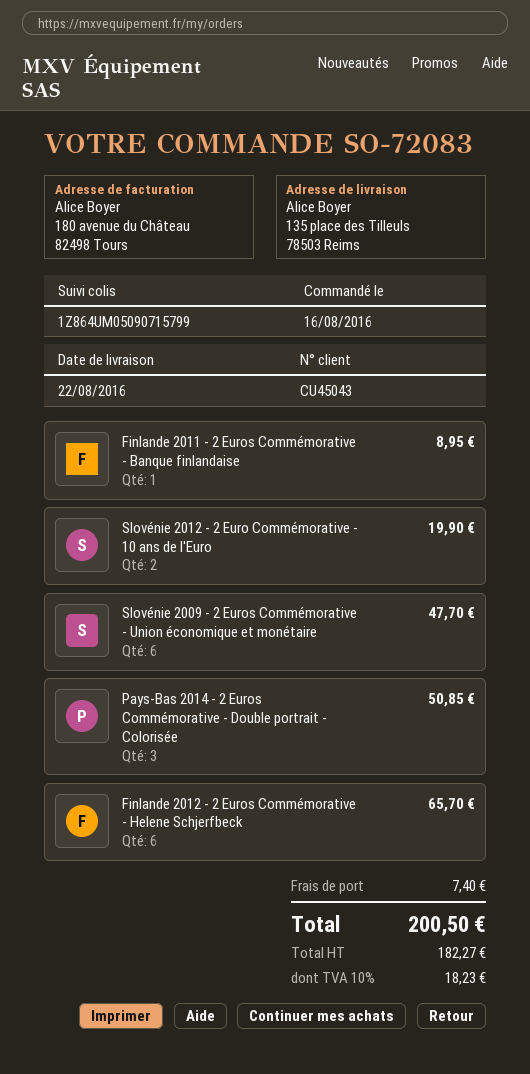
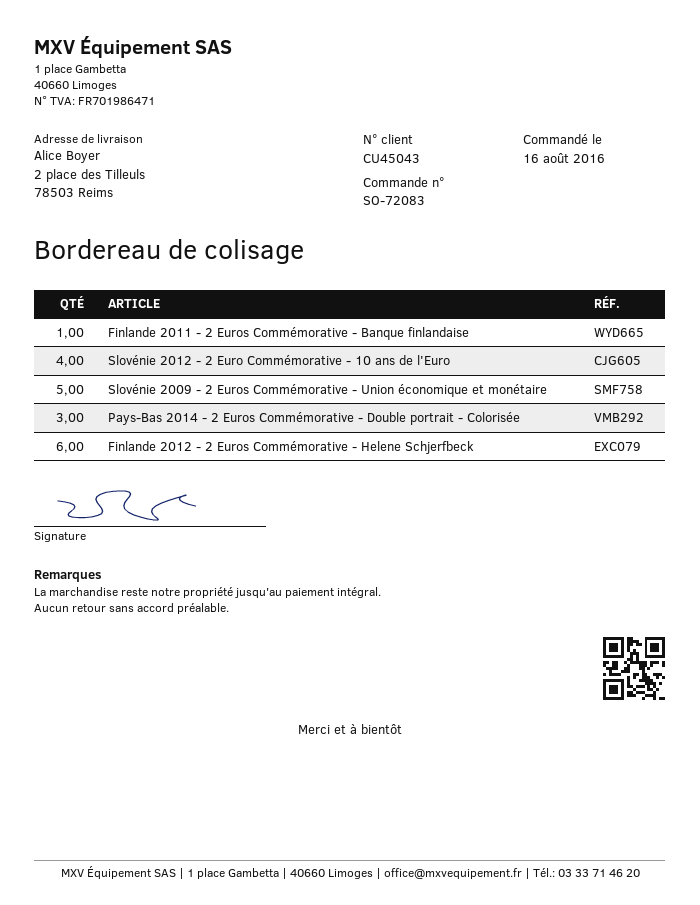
ship to: 135 place des Tilleuls, 78503 Reims -> 2 place des Tilleuls, 78503 Reims
Slovénie 2012 - 2 Euro Commémorative - 10 ans de l'Euro: 2 -> 4
Slovénie 2009 - 2 Euros Commémorative - Union économique et monétaire: 6 -> 5

